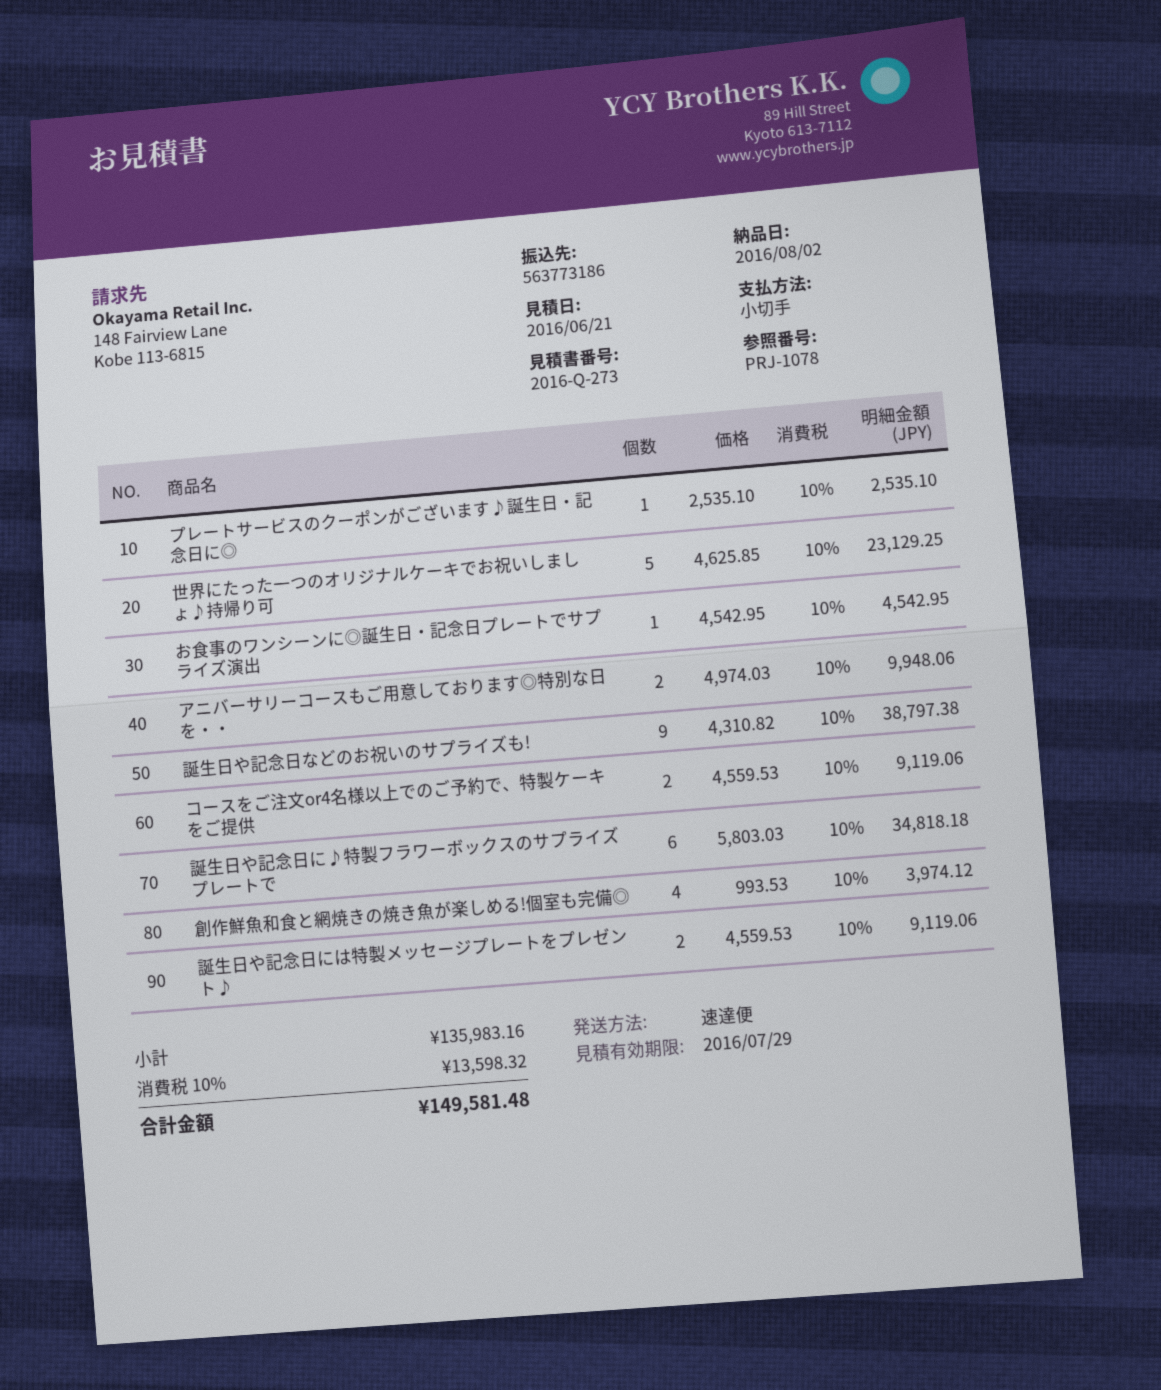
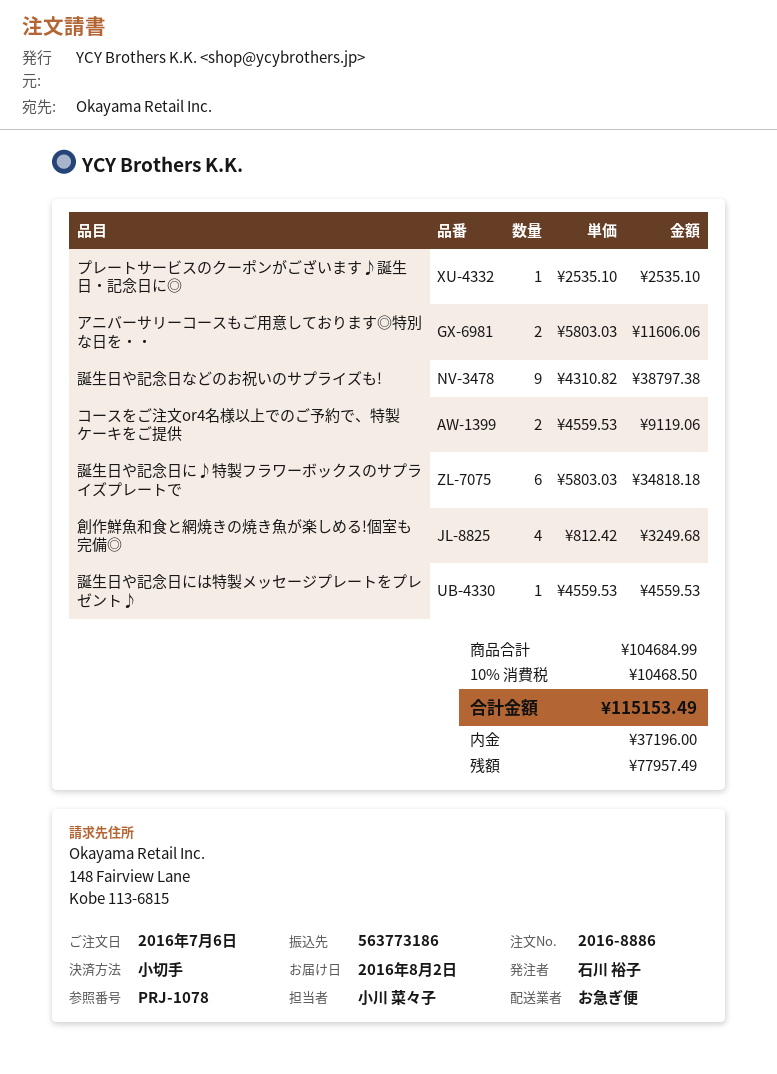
世界にたった一つのオリジナルケーキでお祝いしましょ♪持帰り可: 5 x 4625.85 = 23129.25 -> none
お食事のワンシーンに◎誕生日・記念日プレートでサプライズ演出: 1 x 4542.95 = 4542.95 -> none
アニバーサリーコースもご用意しております◎特別な日を・・: 2 x 4974.03 = 9948.06 -> 2 x 5803.03 = 11606.06
創作鮮魚和食と網焼きの焼き魚が楽しめる!個室も完備◎: 4 x 993.53 = 3974.12 -> 4 x 812.42 = 3249.68
誕生日や記念日には特製メッセージプレートをプレゼント♪: 2 x 4559.53 = 9119.06 -> 1 x 4559.53 = 4559.53
subtotal: 135983.16 -> 104684.99
tax: 10% = 13598.32 -> 10% = 10468.50
total: 149581.48 -> 115153.49

